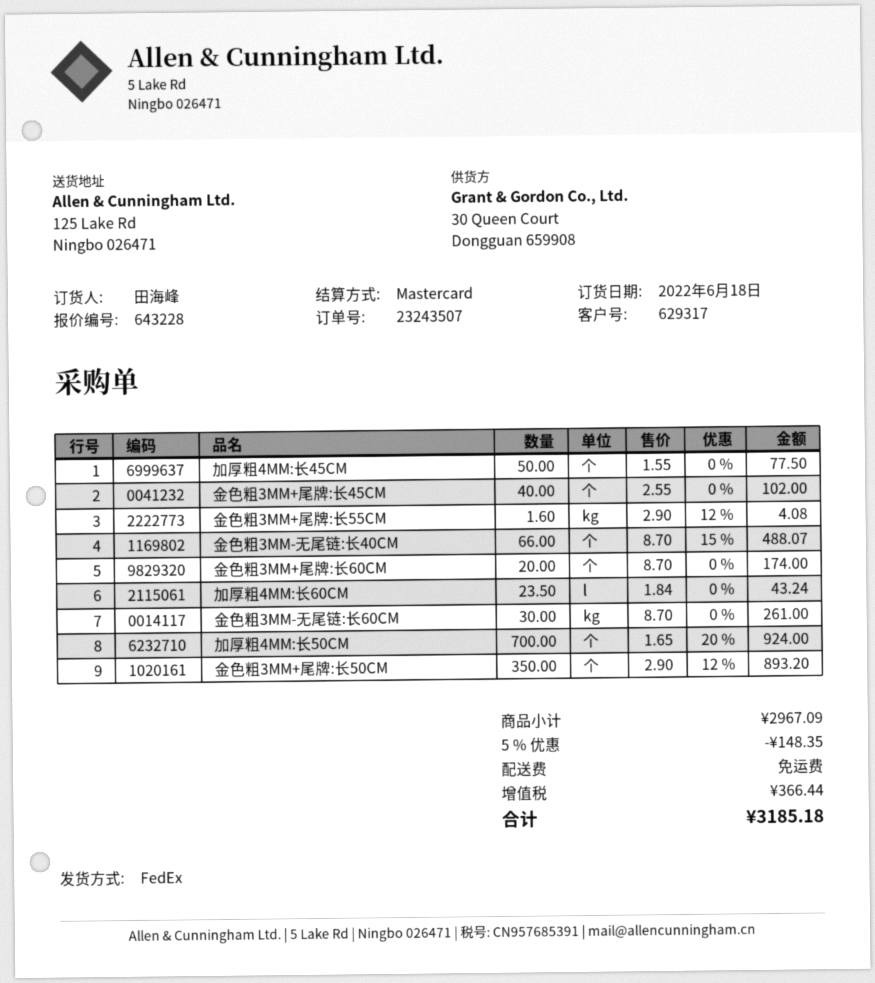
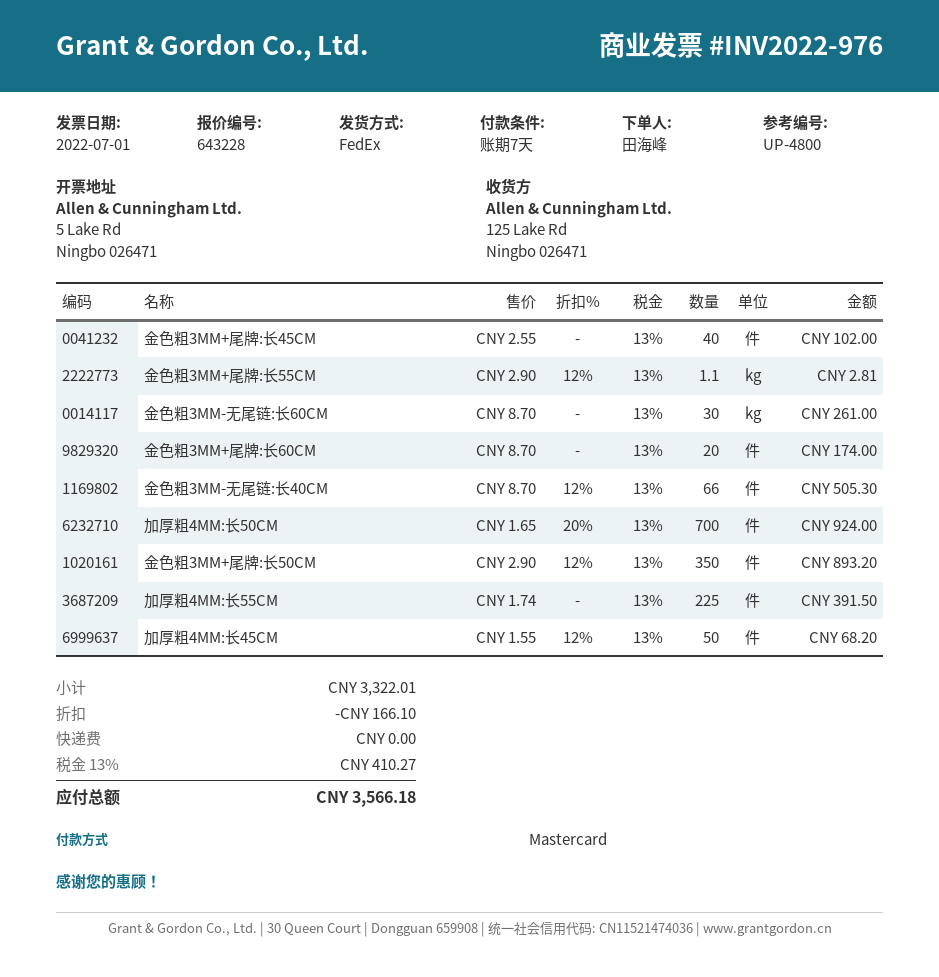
加厚粗4MM:长45CM: 50 x 1.55 = 77.50 -> 50 x 1.55 - 12% = 68.20
金色粗3MM+尾牌:长55CM: 1.6 x 2.90 - 12% = 4.08 -> 1.1 x 2.90 - 12% = 2.81
金色粗3MM-无尾链:长40CM: 66 x 8.70 - 15% = 488.07 -> 66 x 8.70 - 12% = 505.30
加厚粗4MM:长60CM: 23.5 x 1.84 = 43.24 -> none
加厚粗4MM:长55CM: none -> 225 x 1.74 = 391.50
subtotal: 2967.09 -> 3322.01
discount: 148.35 -> 166.10
tax: 366.44 -> 410.27
total: 3185.18 -> 3566.18

